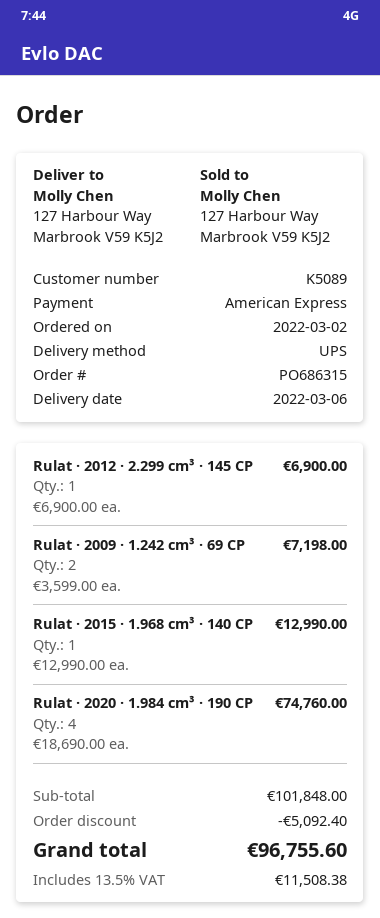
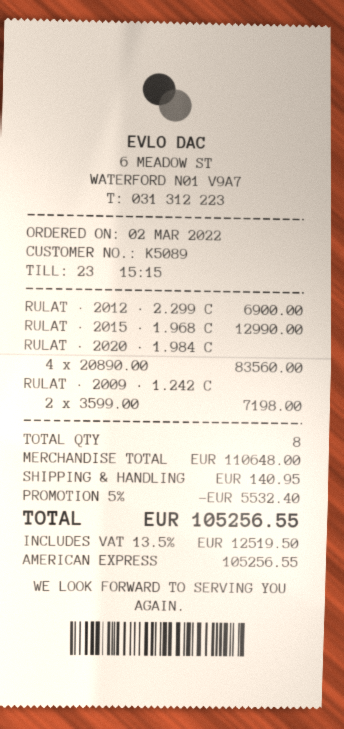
Rulat · 2020 · 1.984 cm³ · 190 CP: 4 x 18690.00 = 74760.00 -> 4 x 20890.00 = 83560.00
subtotal: 101848.00 -> 110648.00
discount: 5092.40 -> 5532.40
shipping: none -> 140.95
tax: 13.5% = 11508.38 -> 13.5% = 12519.50
total: 96755.60 -> 105256.55

